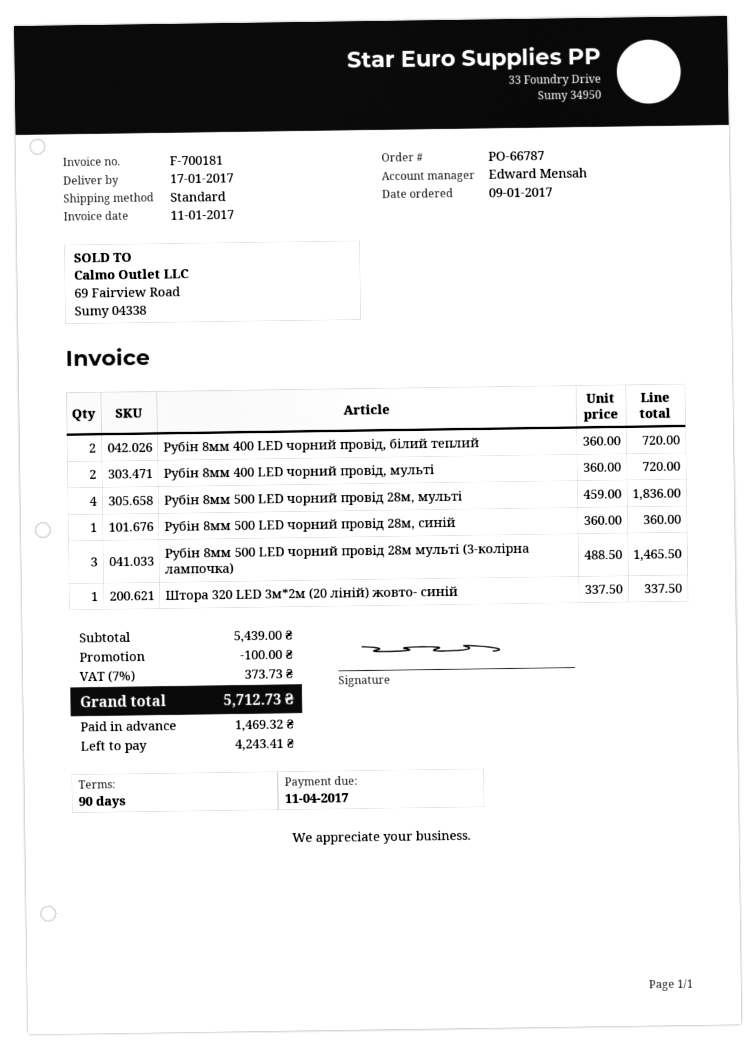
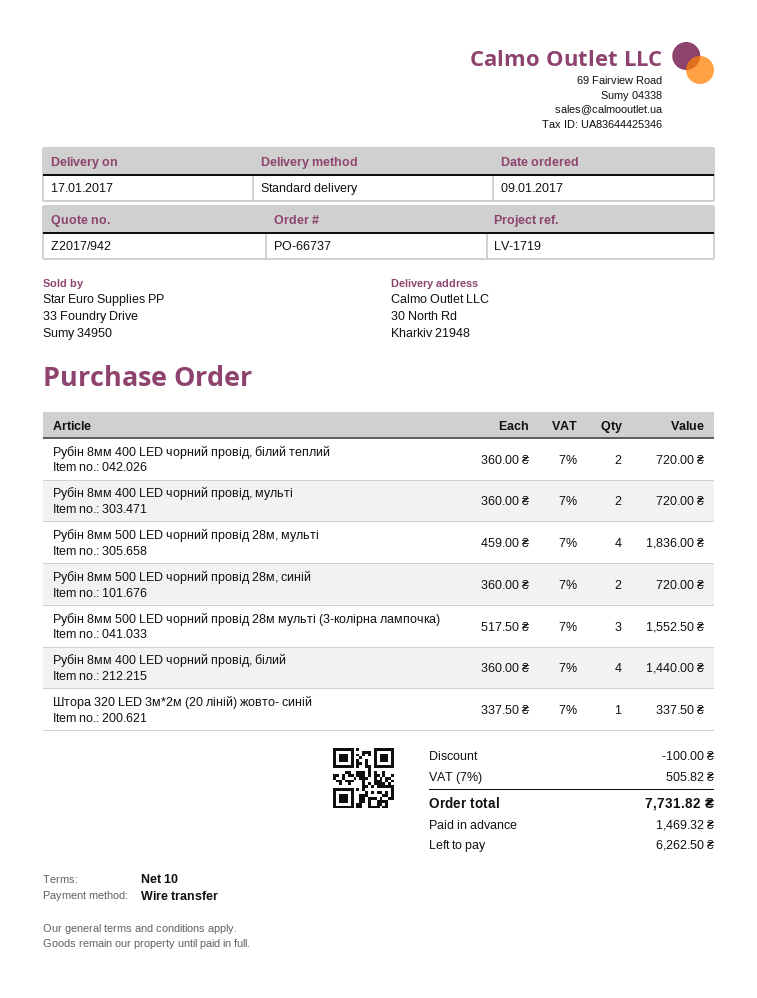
order number: PO-66787 -> PO-66737
payment terms: 90 days -> 10 days
Рубін 8мм 500 LED чорний провід 28м, синій: 1 x 360.00 = 360.00 -> 2 x 360.00 = 720.00
Рубін 8мм 500 LED чорний провід 28м мульті (3-колірна лампочка): 3 x 488.50 = 1465.50 -> 3 x 517.50 = 1552.50
Рубін 8мм 400 LED чорний провід, білий: none -> 4 x 360.00 = 1440.00
tax: 7% = 373.73 -> 7% = 505.82
total: 5712.73 -> 7731.82
balance: 4243.41 -> 6262.50

